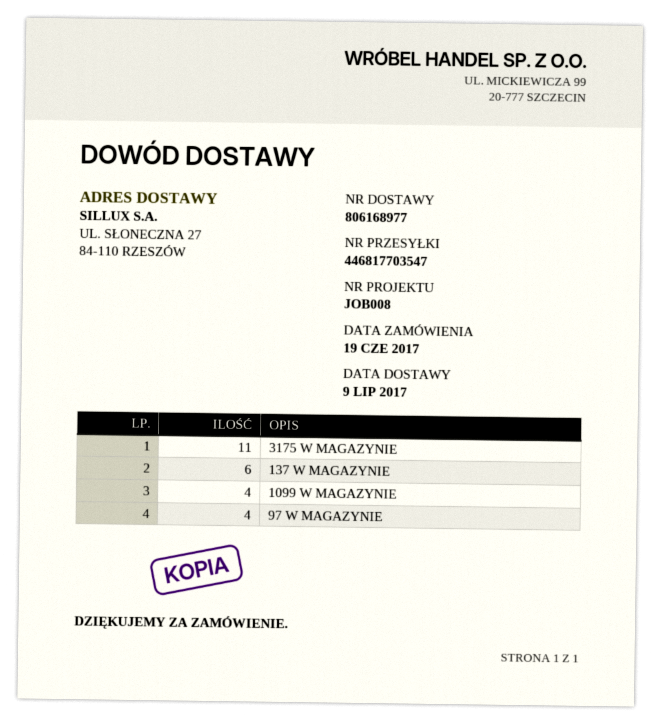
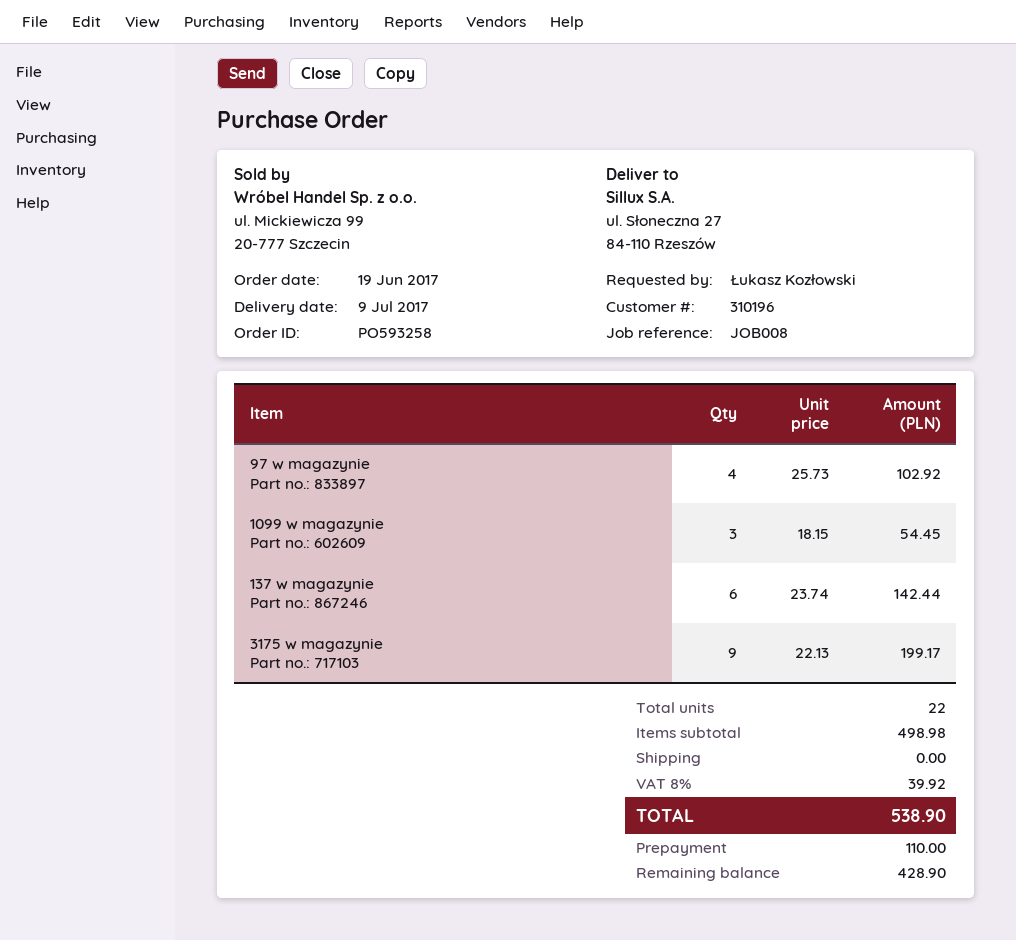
3175 W MAGAZYNIE: 11 -> 9
1099 W MAGAZYNIE: 4 -> 3

